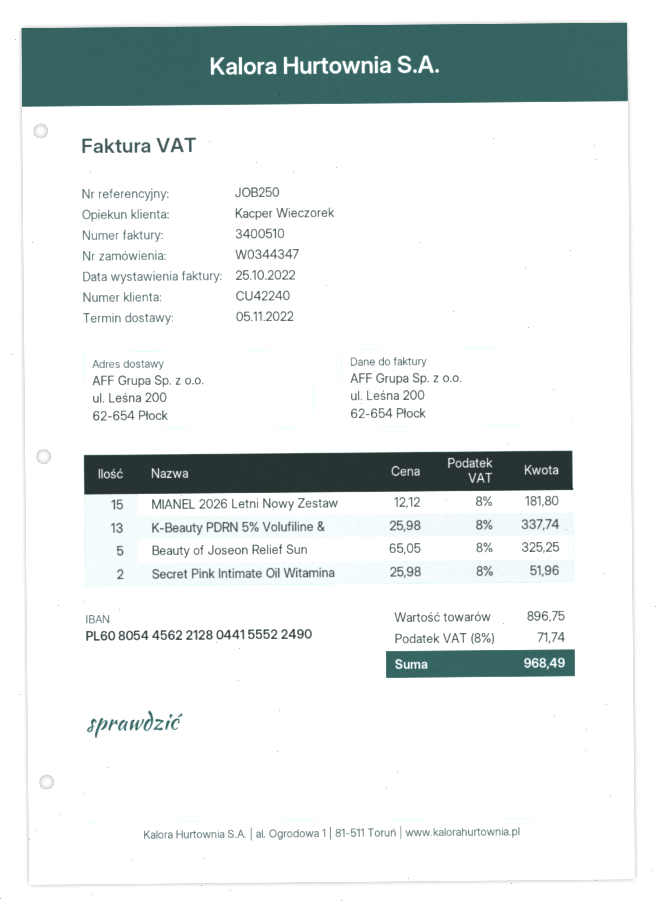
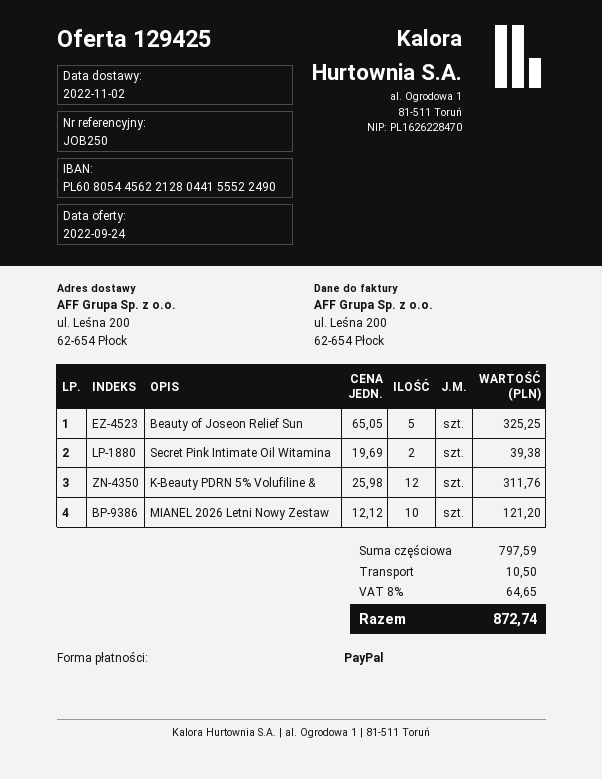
delivery date: 2022-11-05 -> 2022-11-02
MIANEL 2026 Letni Nowy Zestaw: 15 x 12.12 = 181.80 -> 10 x 12.12 = 121.20
K-Beauty PDRN 5% Volufiline &: 13 x 25.98 = 337.74 -> 12 x 25.98 = 311.76
Secret Pink Intimate Oil Witamina: 2 x 25.98 = 51.96 -> 2 x 19.69 = 39.38
subtotal: 896.75 -> 797.59
shipping: none -> 10.50
tax: 8% = 71.74 -> 8% = 64.65
total: 968.49 -> 872.74

